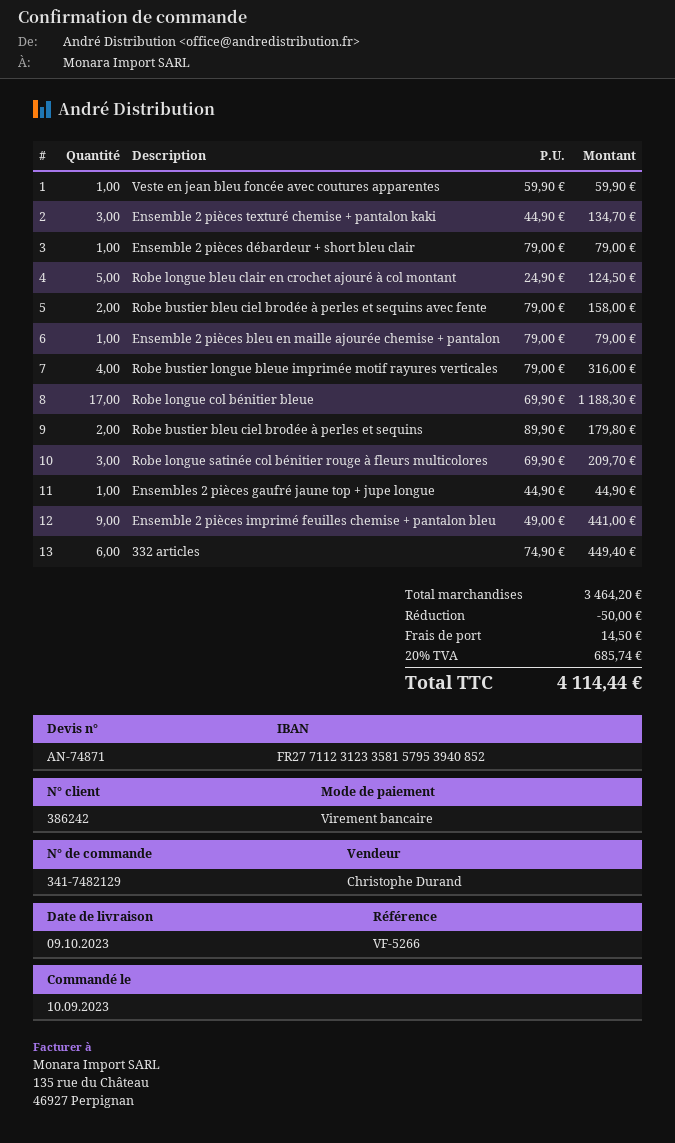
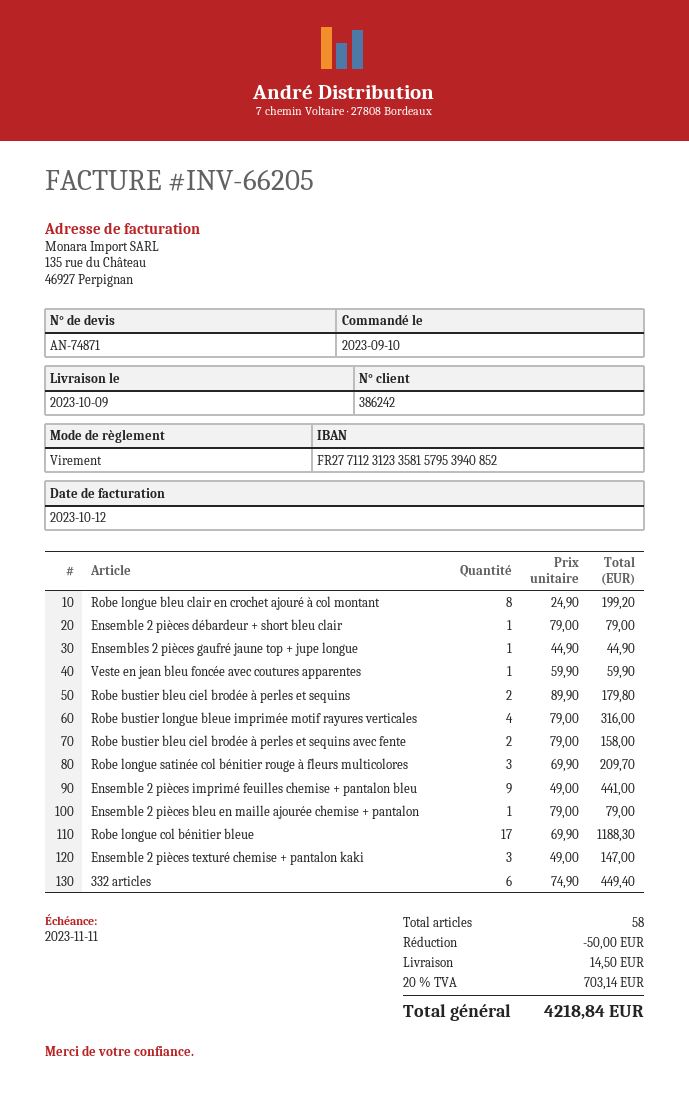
Ensemble 2 pièces texturé chemise + pantalon kaki: 3 x 44.90 = 134.70 -> 3 x 49.00 = 147.00
Robe longue bleu clair en crochet ajouré à col montant: 5 x 24.90 = 124.50 -> 8 x 24.90 = 199.20
tax: 20% = 685.74 -> 20% = 703.14
total: 4114.44 -> 4218.84

